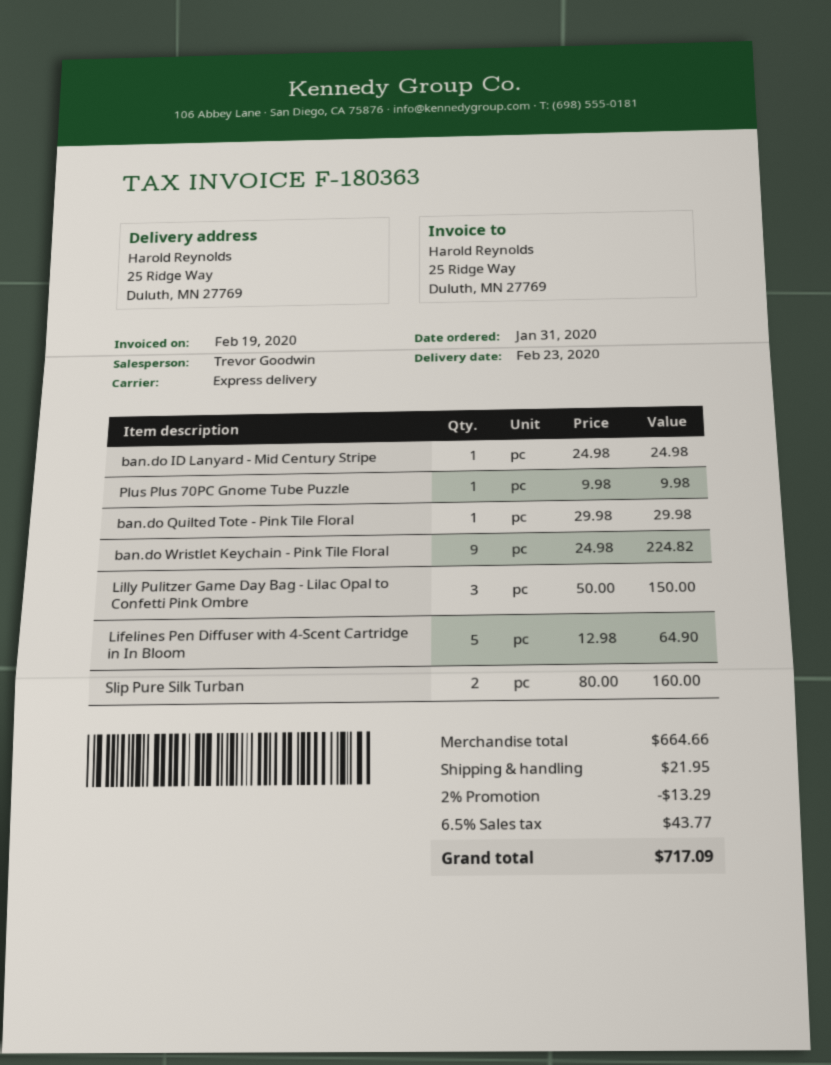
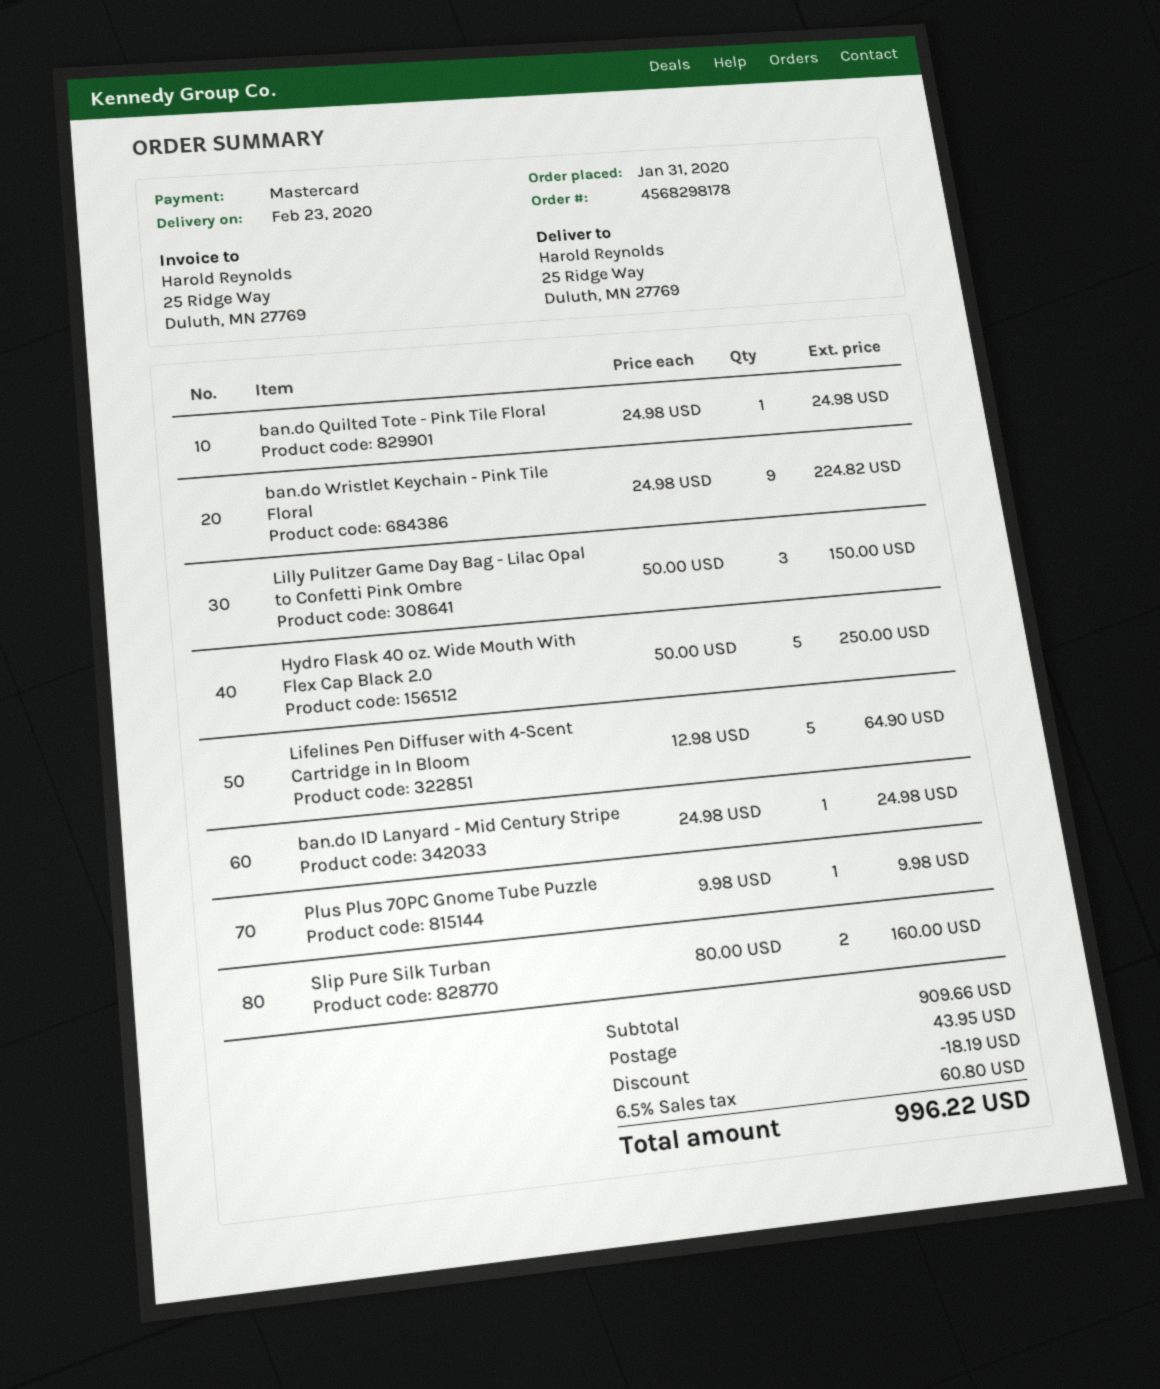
ban.do Quilted Tote - Pink Tile Floral: 1 x 29.98 = 29.98 -> 1 x 24.98 = 24.98
Hydro Flask 40 oz. Wide Mouth With Flex Cap Black 2.0: none -> 5 x 50.00 = 250.00
subtotal: 664.66 -> 909.66
discount: 13.29 -> 18.19
shipping: 21.95 -> 43.95
tax: 6.5% = 43.77 -> 6.5% = 60.80
total: 717.09 -> 996.22

